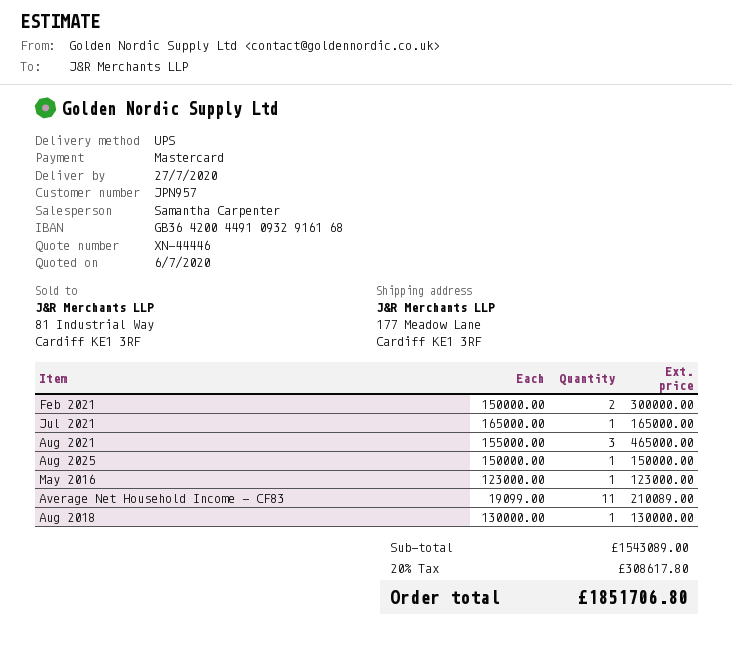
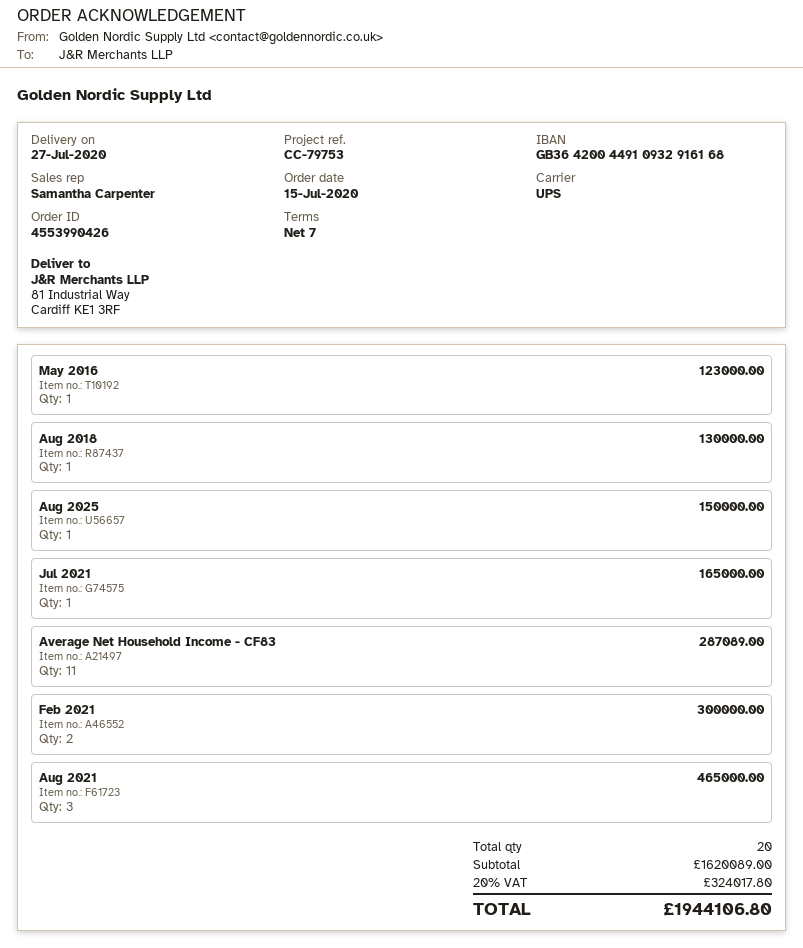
ship to: 177 Meadow Lane, Cardiff KE1 3RF -> 81 Industrial Way, Cardiff KE1 3RF
Average Net Household Income - CF83: 11 for 210089.00 -> 11 for 287089.00
subtotal: 1543089.00 -> 1620089.00
tax: 20% = 308617.80 -> 20% = 324017.80
total: 1851706.80 -> 1944106.80

